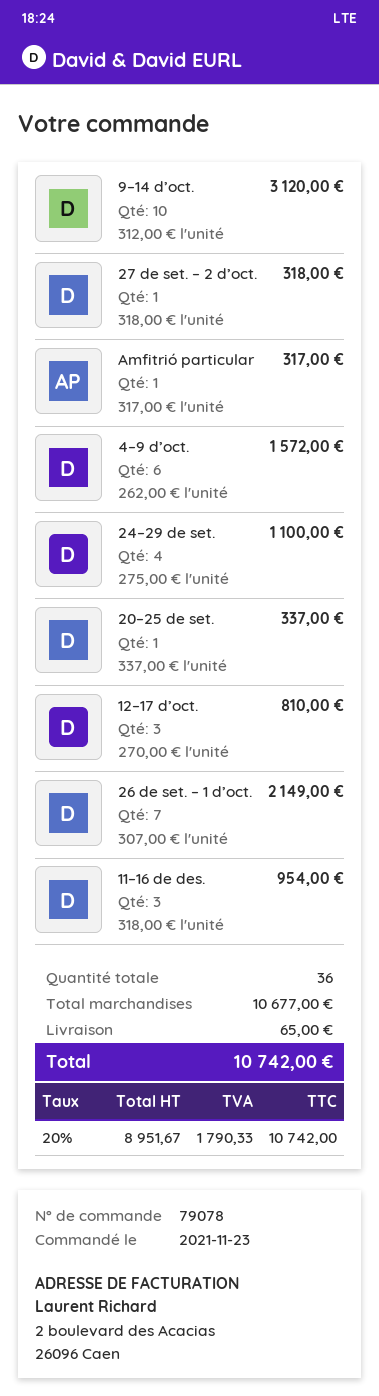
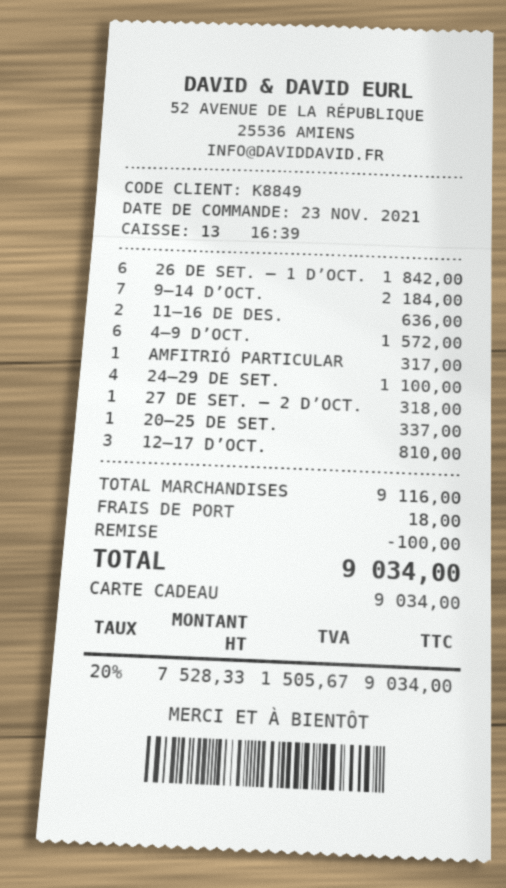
9–14 d’oct.: 10 for 3120.00 -> 7 for 2184.00
26 de set. – 1 d’oct.: 7 for 2149.00 -> 6 for 1842.00
11–16 de des.: 3 for 954.00 -> 2 for 636.00
subtotal: 10677.00 -> 9116.00
discount: none -> 100.00
shipping: 65.00 -> 18.00
net: 8951.67 -> 7528.33
tax: 20% = 1790.33 -> 20% = 1505.67
total: 10742.00 -> 9034.00

